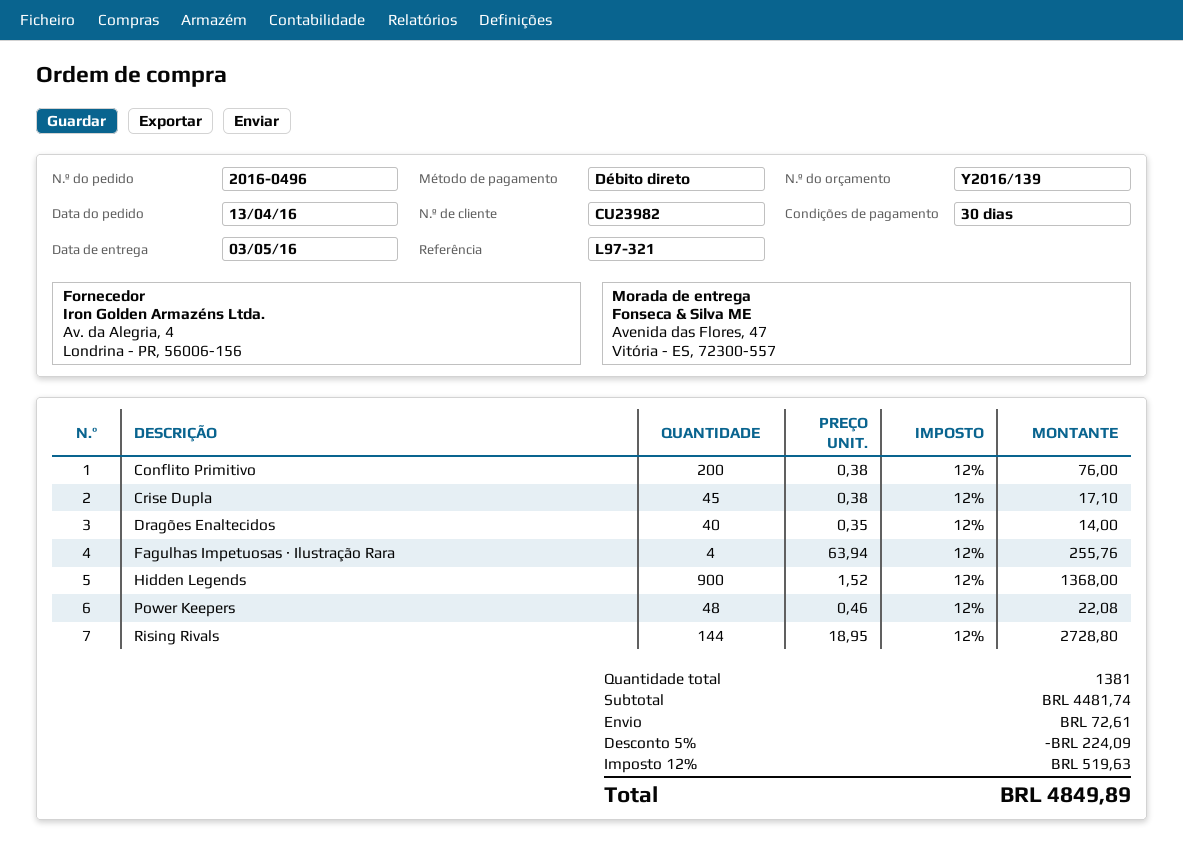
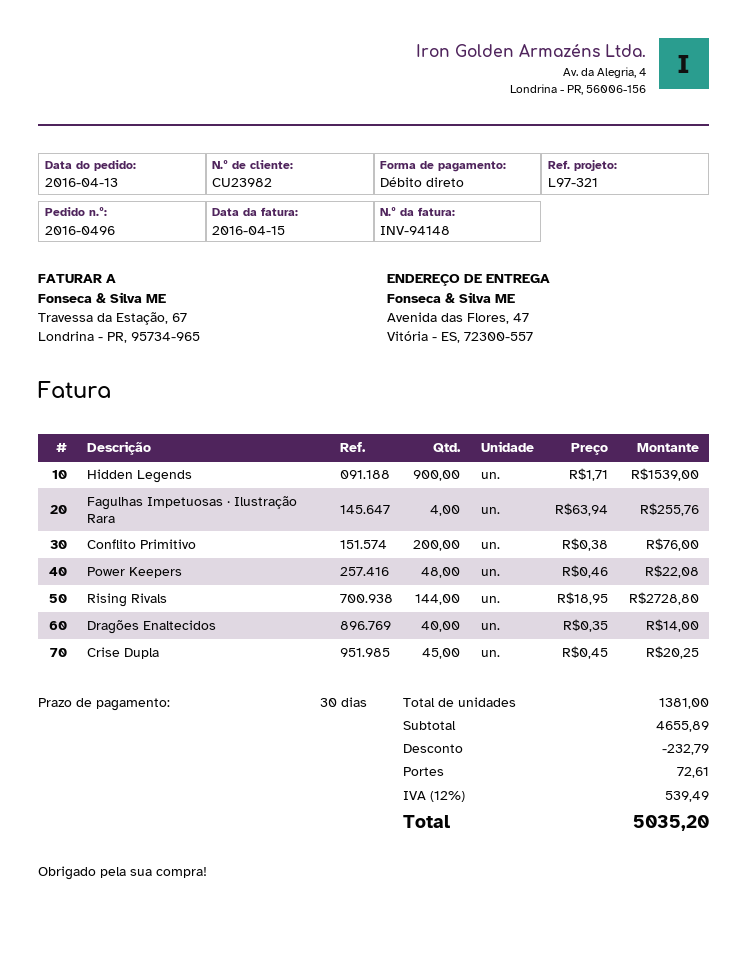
Crise Dupla: 45 x 0.38 = 17.10 -> 45 x 0.45 = 20.25
Hidden Legends: 900 x 1.52 = 1368.00 -> 900 x 1.71 = 1539.00
subtotal: 4481.74 -> 4655.89
discount: 224.09 -> 232.79
tax: 12% = 519.63 -> 12% = 539.49
total: 4849.89 -> 5035.20

